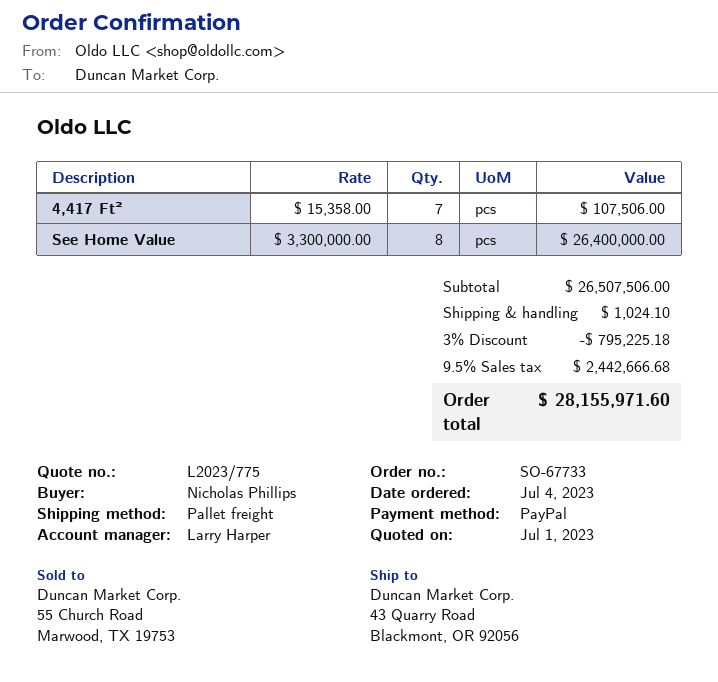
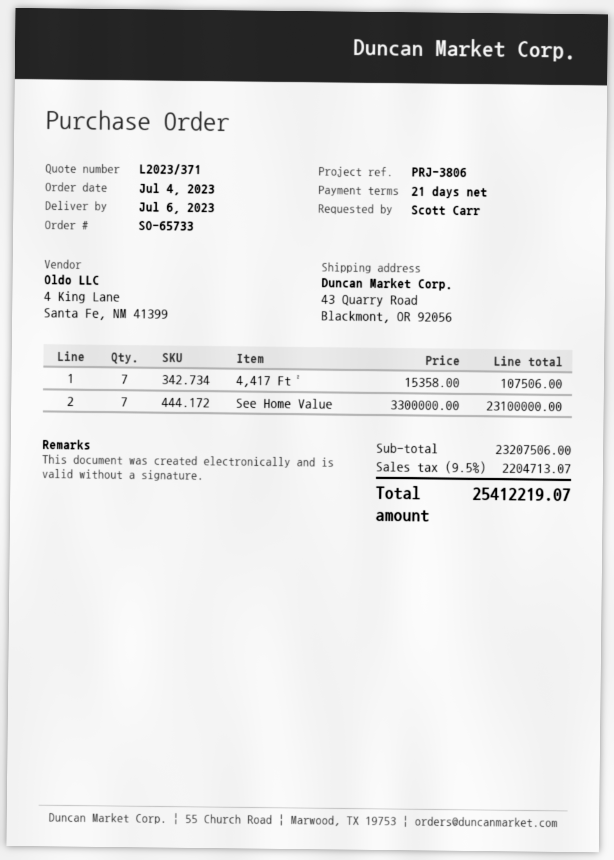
quote number: L2023/775 -> L2023/371
order number: SO-67733 -> SO-65733
ordered by: Nicholas Phillips -> Scott Carr
See Home Value: 8 x 3300000.00 = 26400000.00 -> 7 x 3300000.00 = 23100000.00
subtotal: 26507506.00 -> 23207506.00
discount: 3% = 795225.18 -> none
shipping: 1024.10 -> none
tax: 9.5% = 2442666.68 -> 9.5% = 2204713.07
total: 28155971.60 -> 25412219.07

